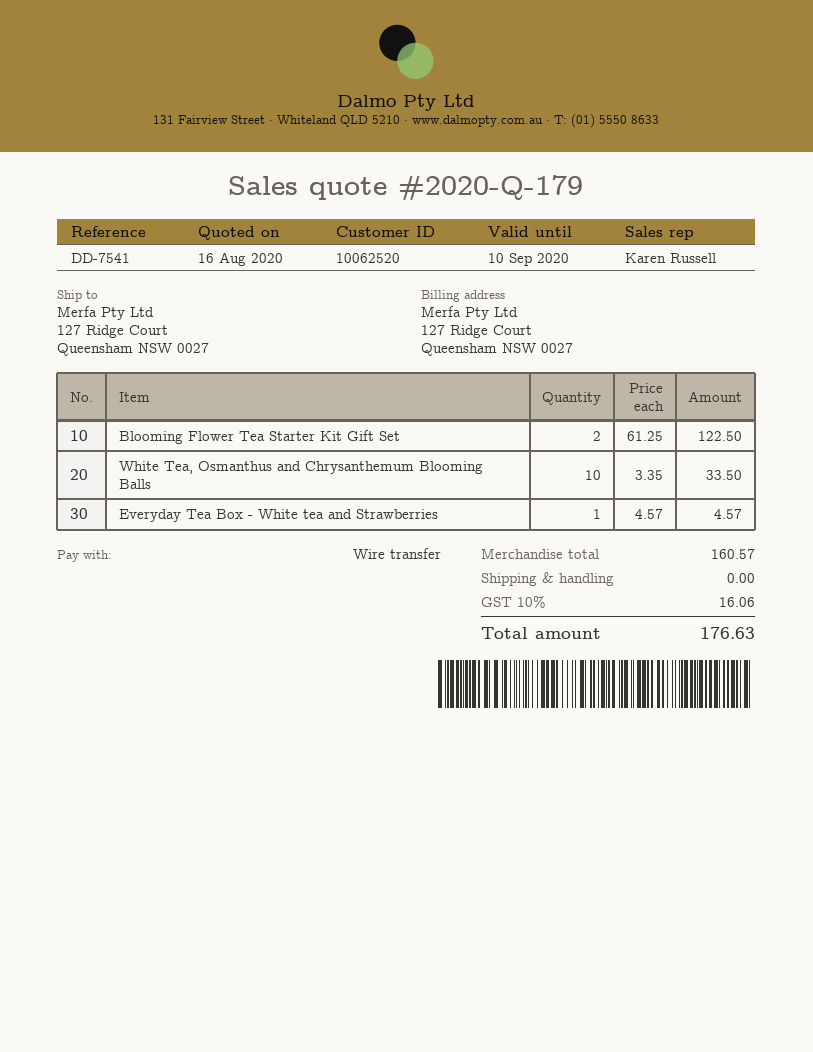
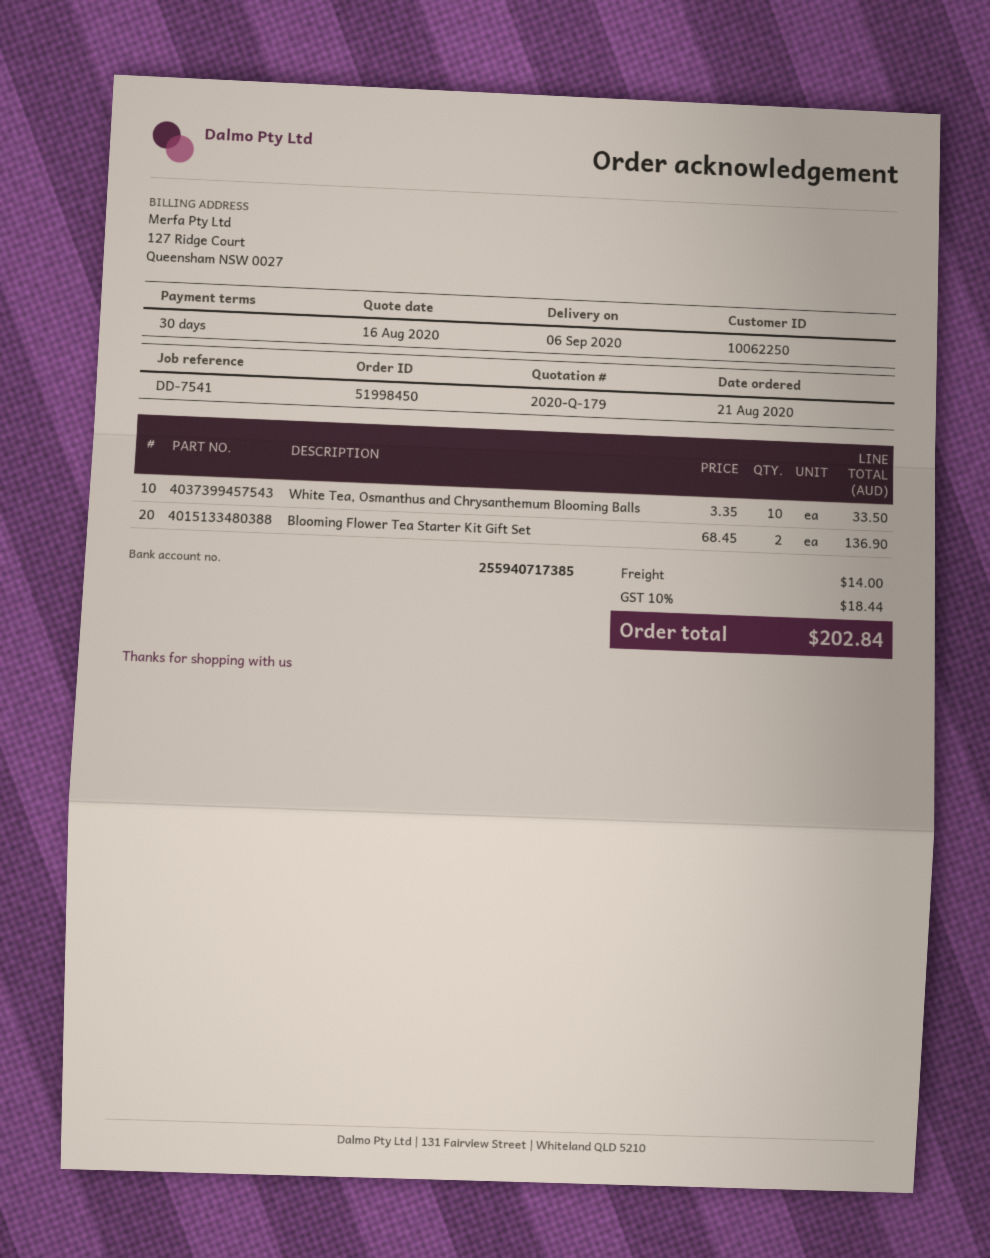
customer number: 10062520 -> 10062250
Blooming Flower Tea Starter Kit Gift Set: 2 x 61.25 = 122.50 -> 2 x 68.45 = 136.90
Everyday Tea Box - White tea and Strawberries: 1 x 4.57 = 4.57 -> none
shipping: 0.00 -> 14.00
tax: 10% = 16.06 -> 10% = 18.44
total: 176.63 -> 202.84

